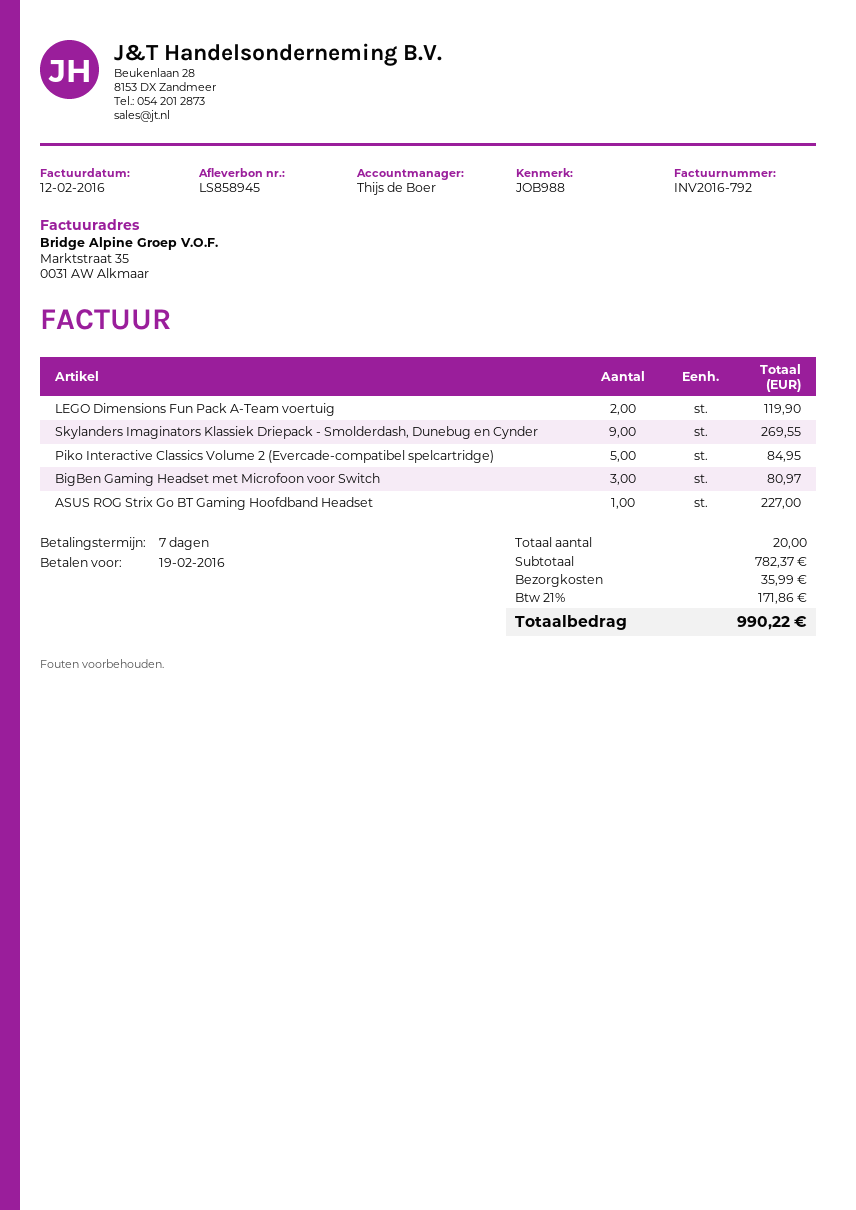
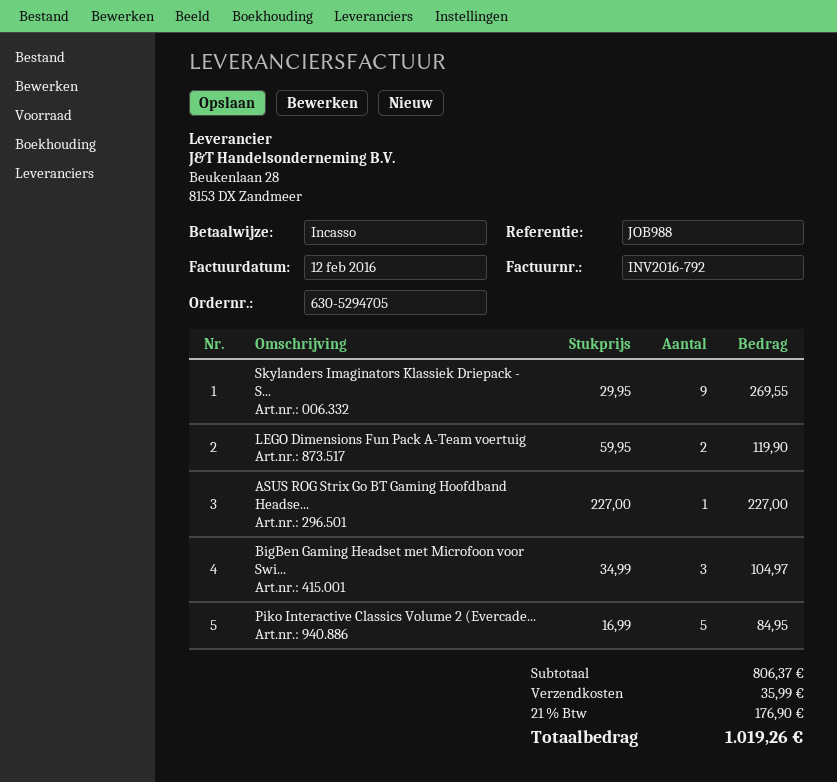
BigBen Gaming Headset met Microfoon voor Switch: 3 for 80.97 -> 3 for 104.97
subtotal: 782.37 -> 806.37
tax: 21% = 171.86 -> 21% = 176.90
total: 990.22 -> 1019.26

